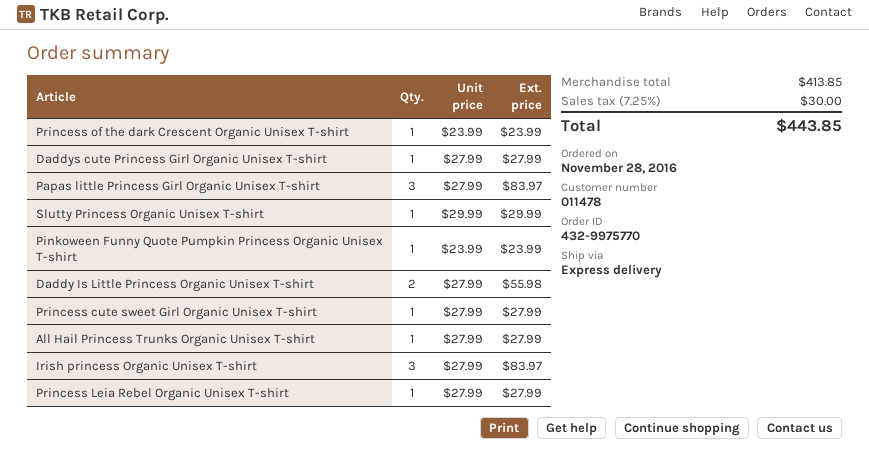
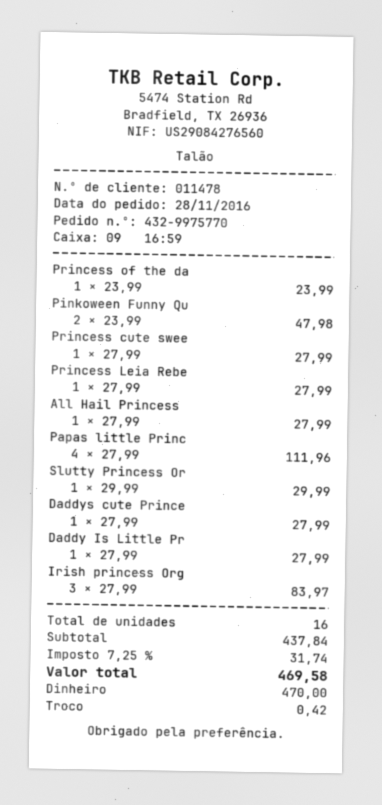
Papas little Princess Girl Organic Unisex T-shirt: 3 x 27.99 = 83.97 -> 4 x 27.99 = 111.96
Pinkoween Funny Quote Pumpkin Princess Organic Unisex T-shirt: 1 x 23.99 = 23.99 -> 2 x 23.99 = 47.98
Daddy Is Little Princess Organic Unisex T-shirt: 2 x 27.99 = 55.98 -> 1 x 27.99 = 27.99
subtotal: 413.85 -> 437.84
tax: 7.25% = 30.00 -> 7.25% = 31.74
total: 443.85 -> 469.58

